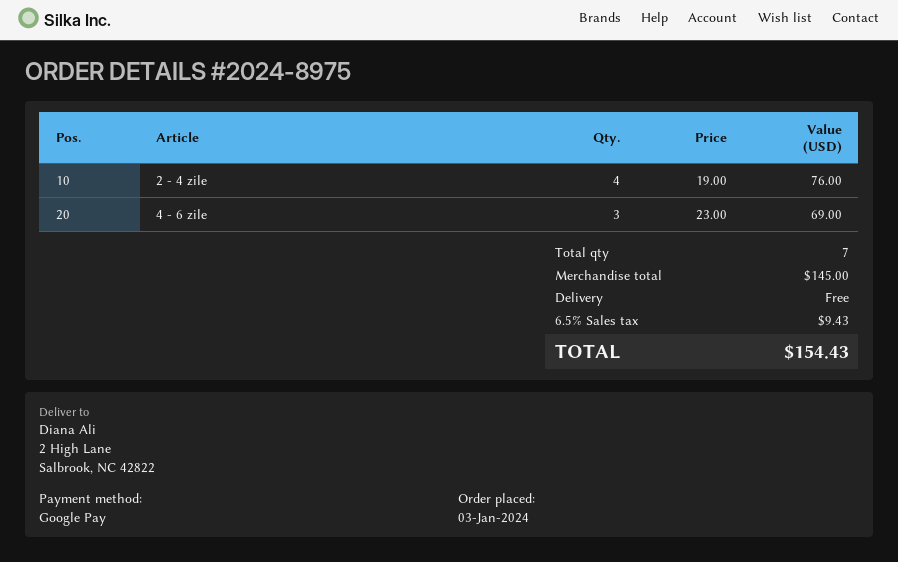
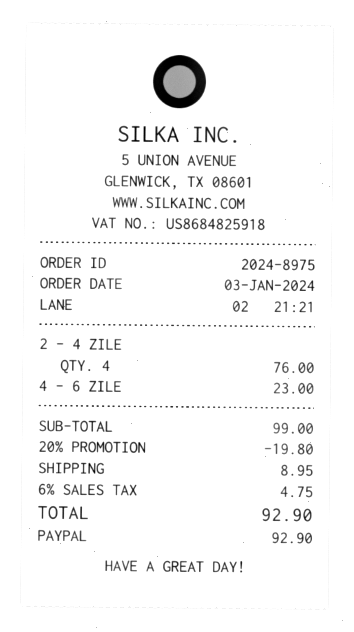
payment method: Google Pay -> PayPal
4 - 6 zile: 3 for 69.00 -> 1 for 23.00
subtotal: 145.00 -> 99.00
discount: none -> 20% = 19.80
shipping: 0.00 -> 8.95
tax: 6.5% = 9.43 -> 6% = 4.75
total: 154.43 -> 92.90

